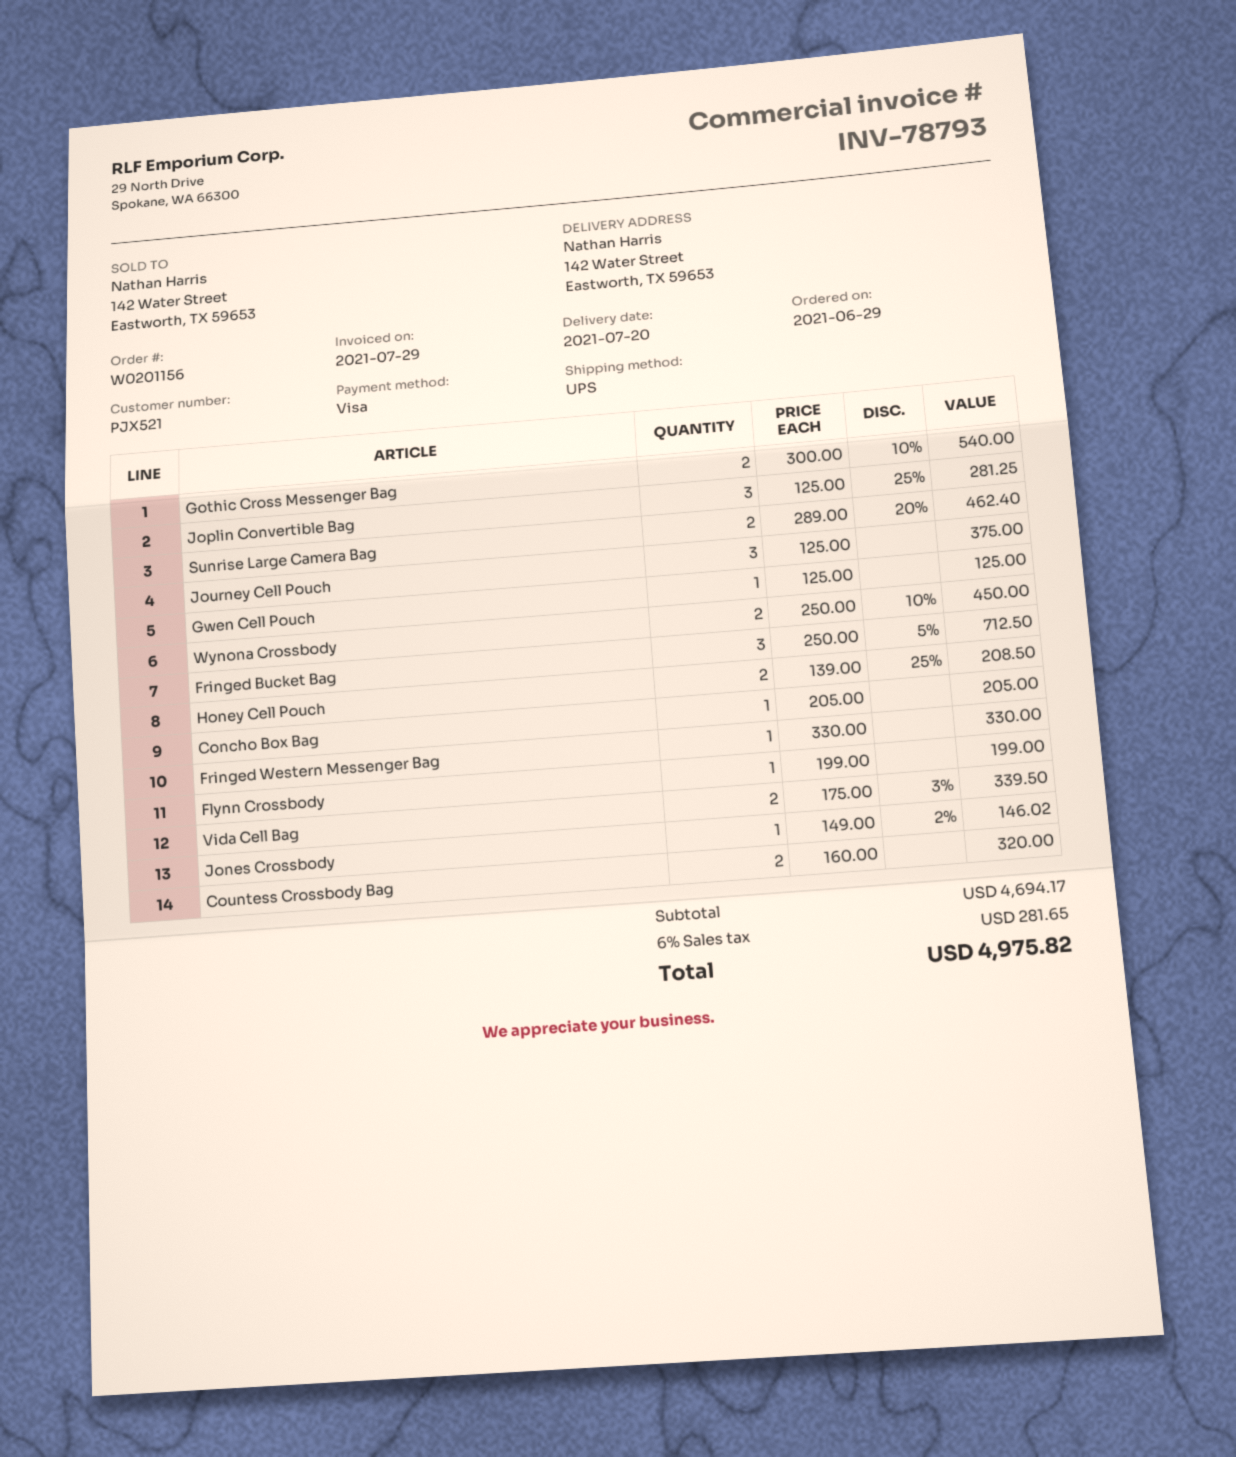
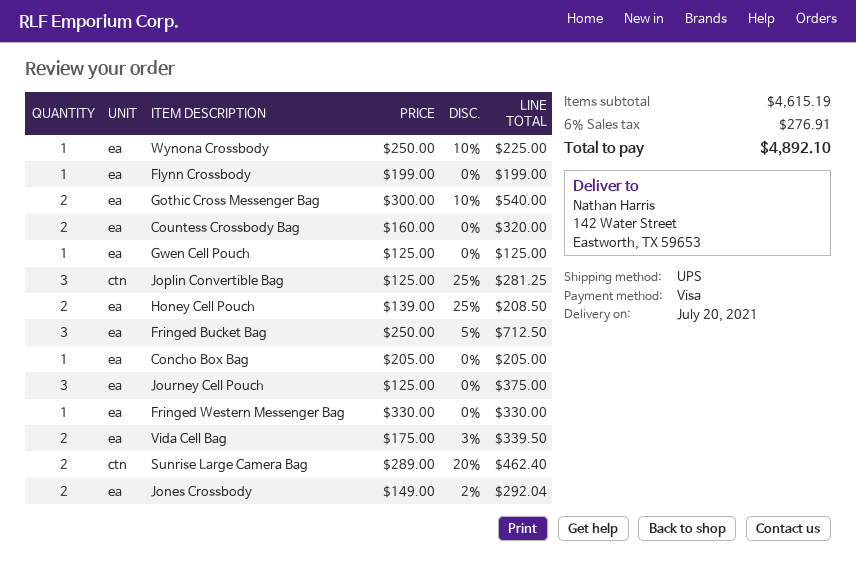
Wynona Crossbody: 2 x 250.00 - 10% = 450.00 -> 1 x 250.00 - 10% = 225.00
Jones Crossbody: 1 x 149.00 - 2% = 146.02 -> 2 x 149.00 - 2% = 292.04
subtotal: 4694.17 -> 4615.19
tax: 6% = 281.65 -> 6% = 276.91
total: 4975.82 -> 4892.10

